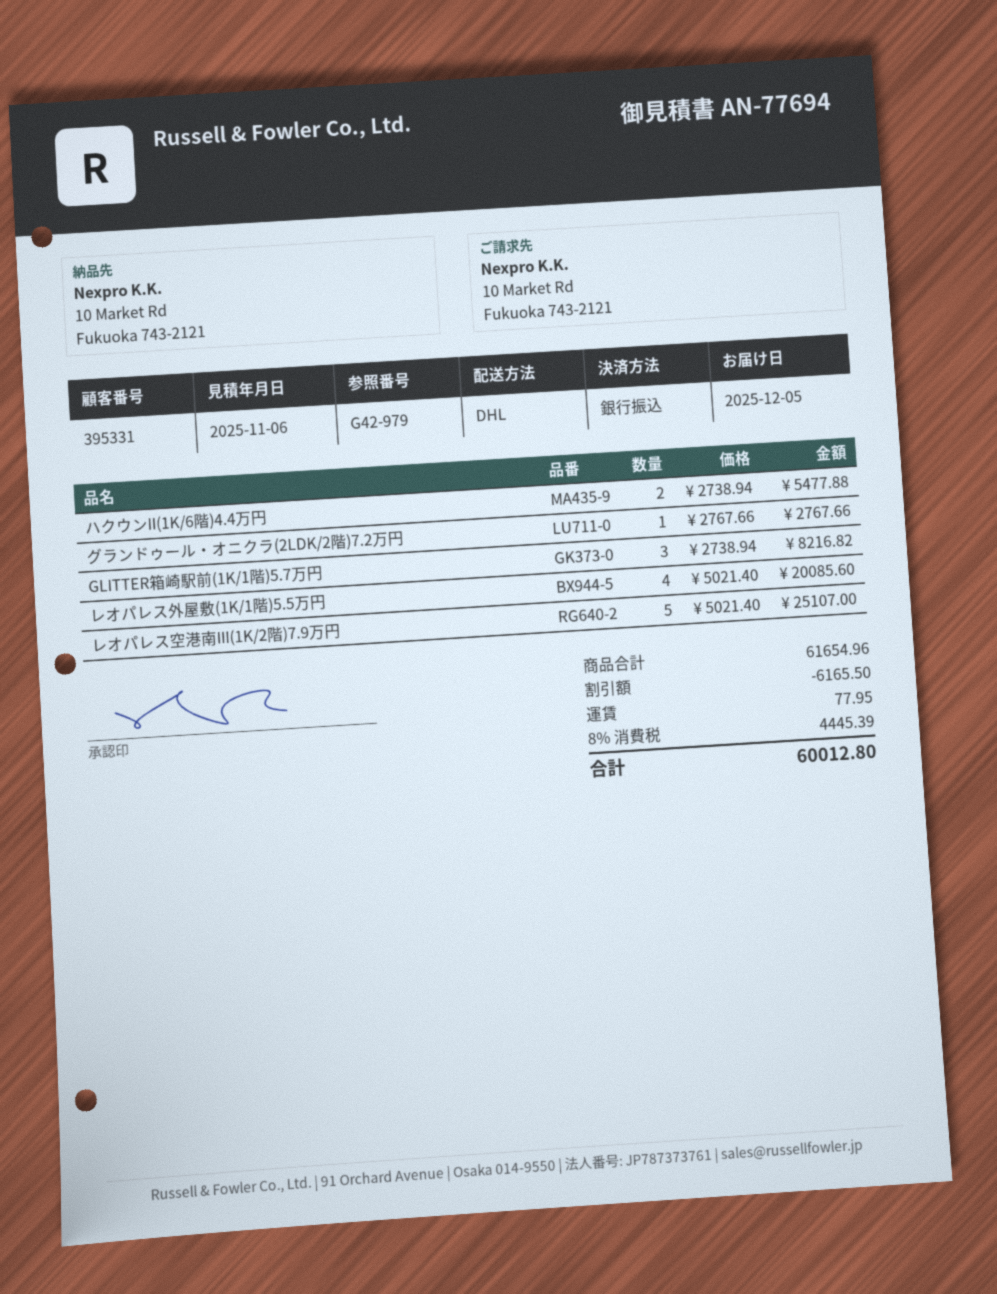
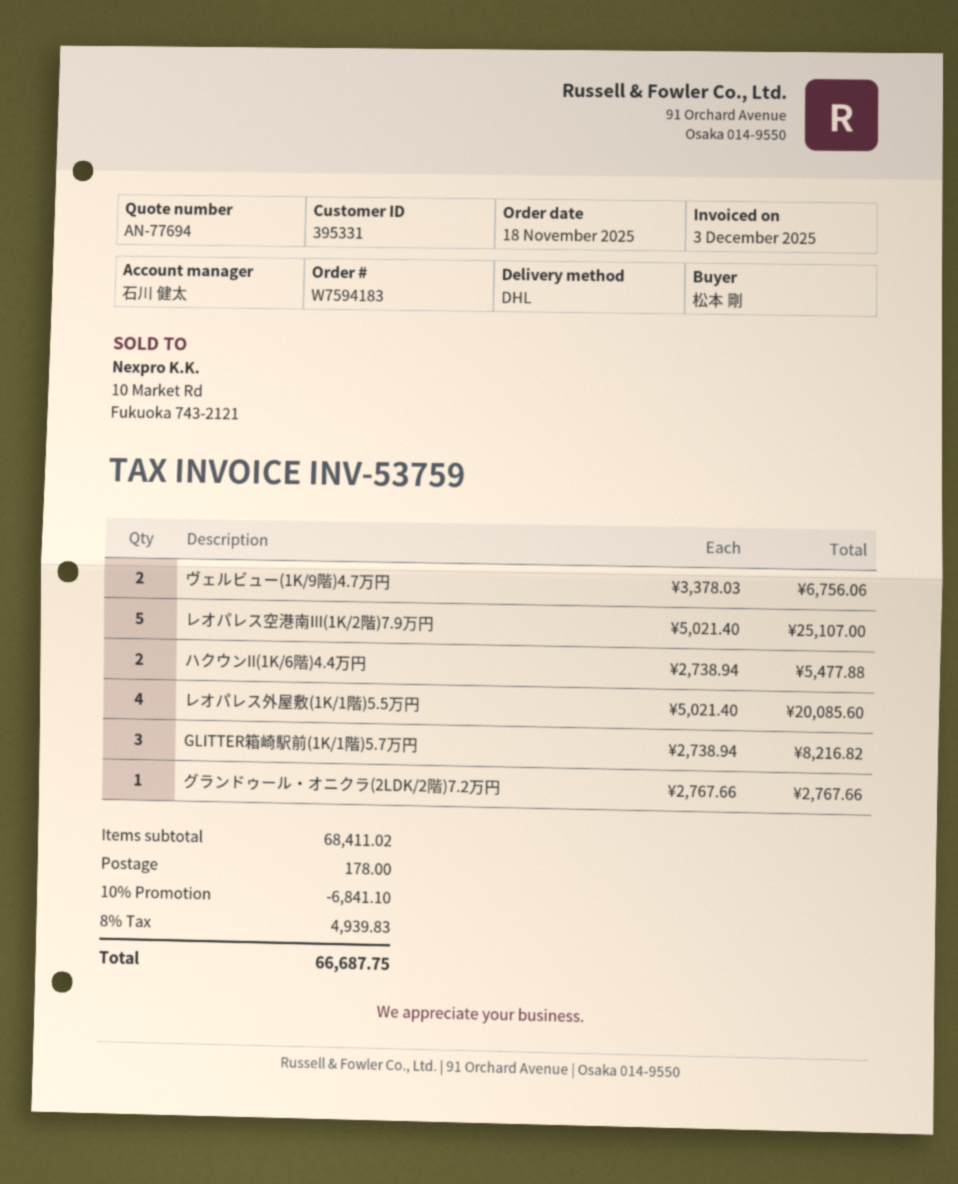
ヴェルビュー(1K/9階)4.7万円: none -> 2 x 3378.03 = 6756.06
subtotal: 61654.96 -> 68411.02
discount: 6165.50 -> 6841.10
shipping: 77.95 -> 178.00
tax: 8% = 4445.39 -> 8% = 4939.83
total: 60012.80 -> 66687.75

